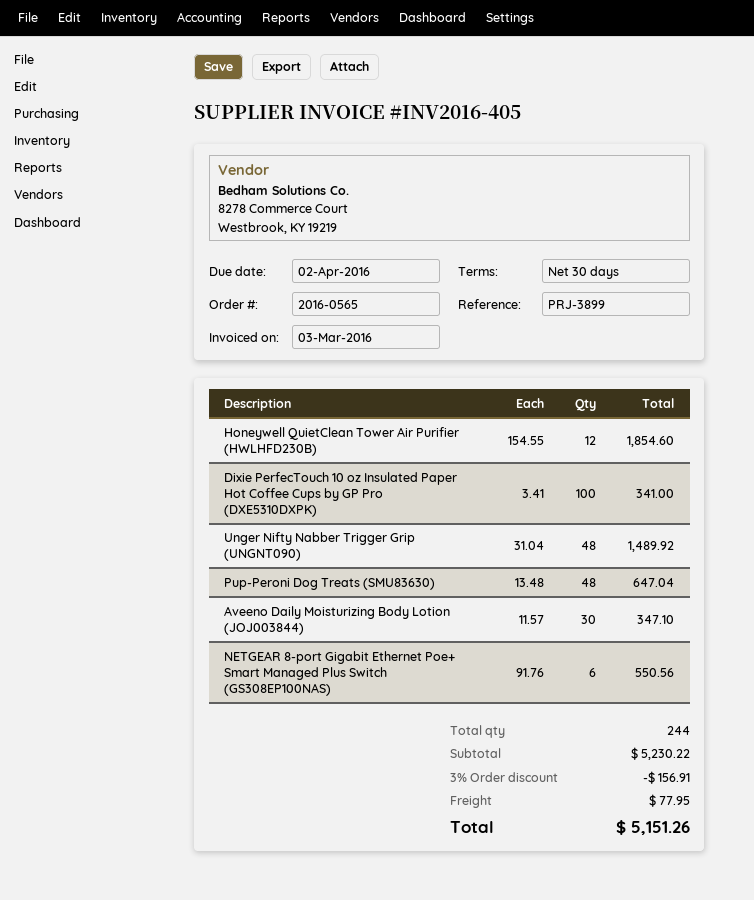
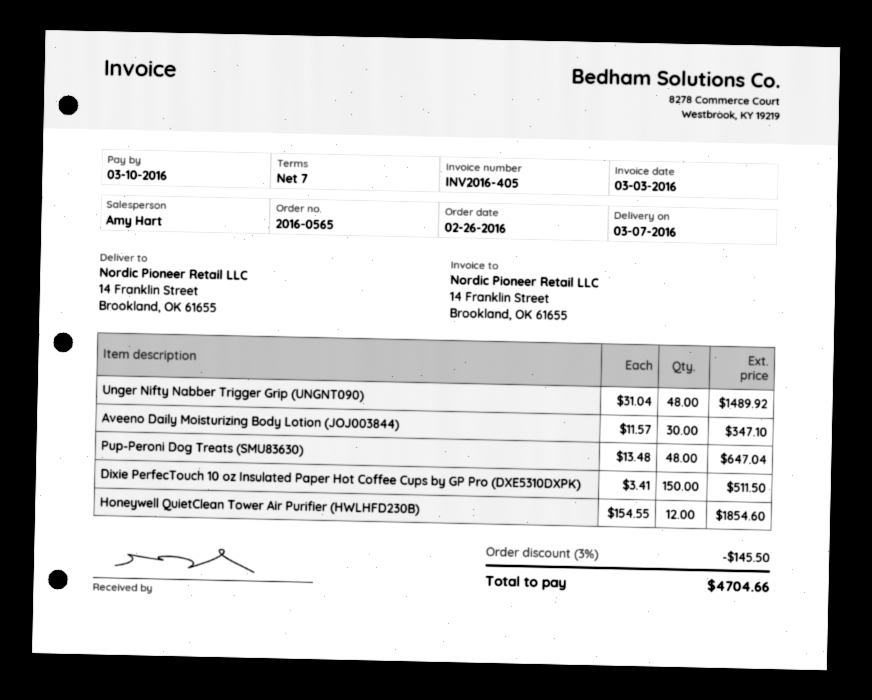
payment terms: 30 days -> 7 days
due date: 2016-04-02 -> 2016-03-10
Dixie PerfecTouch 10 oz Insulated Paper Hot Coffee Cups by GP Pro (DXE5310DXPK): 100 x 3.41 = 341.00 -> 150 x 3.41 = 511.50
NETGEAR 8-port Gigabit Ethernet Poe+ Smart Managed Plus Switch (GS308EP100NAS): 6 x 91.76 = 550.56 -> none
discount: 3% = 156.91 -> 3% = 145.50
shipping: 77.95 -> none
total: 5151.26 -> 4704.66

